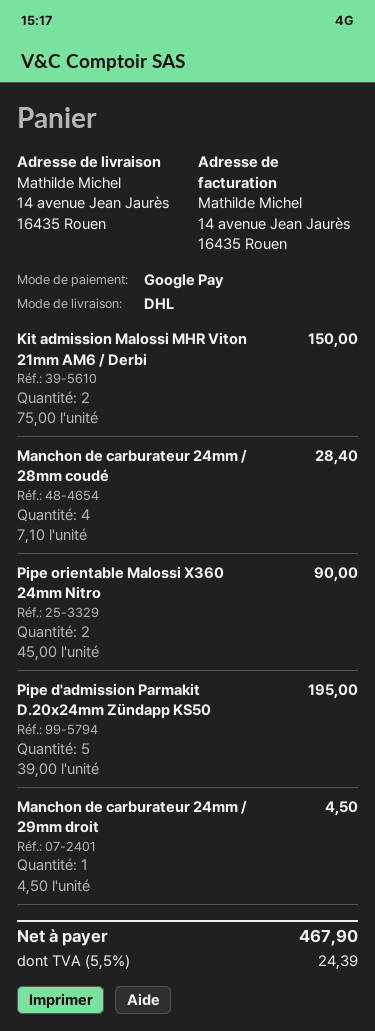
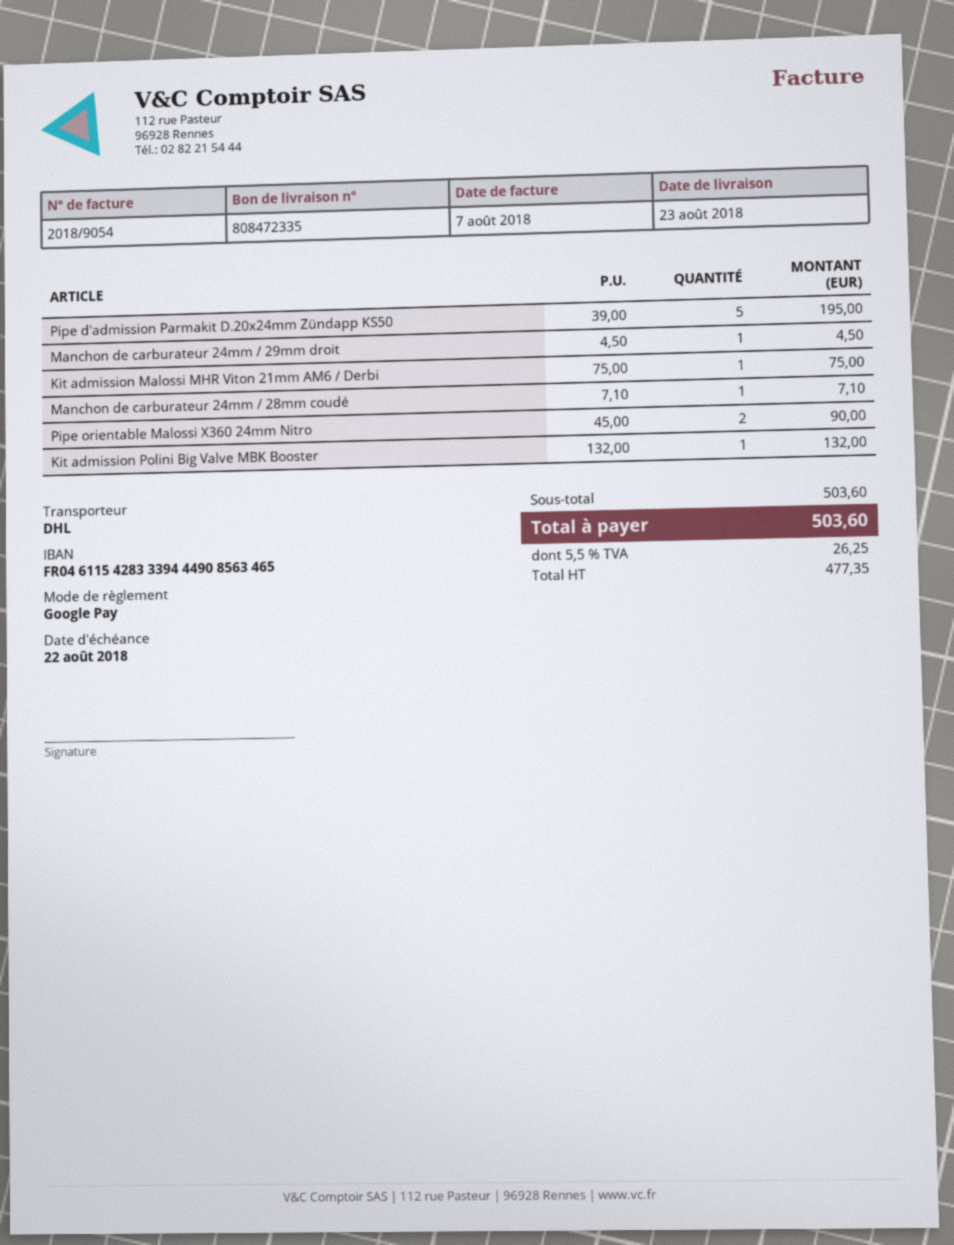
Kit admission Malossi MHR Viton 21mm AM6 / Derbi: 2 x 75.00 = 150.00 -> 1 x 75.00 = 75.00
Manchon de carburateur 24mm / 28mm coudé: 4 x 7.10 = 28.40 -> 1 x 7.10 = 7.10
Kit admission Polini Big Valve MBK Booster: none -> 1 x 132.00 = 132.00
tax: 5.5% = 24.39 -> 5.5% = 26.25
total: 467.90 -> 503.60

